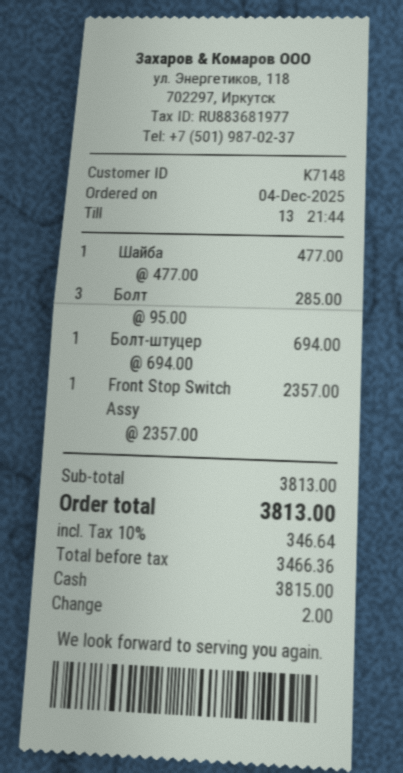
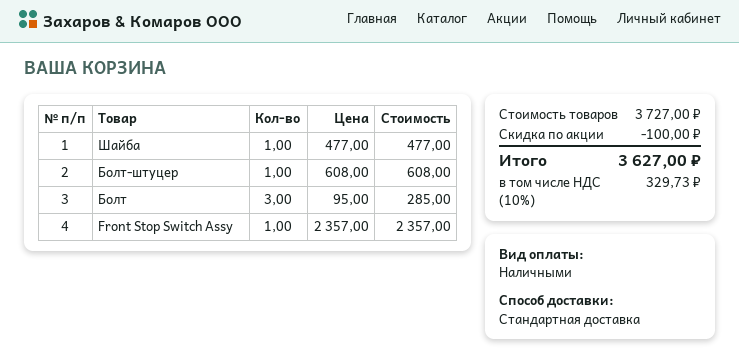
Болт-штуцер: 1 x 694.00 = 694.00 -> 1 x 608.00 = 608.00
subtotal: 3813.00 -> 3727.00
discount: none -> 100.00
tax: 10% = 346.64 -> 10% = 329.73
total: 3813.00 -> 3627.00

